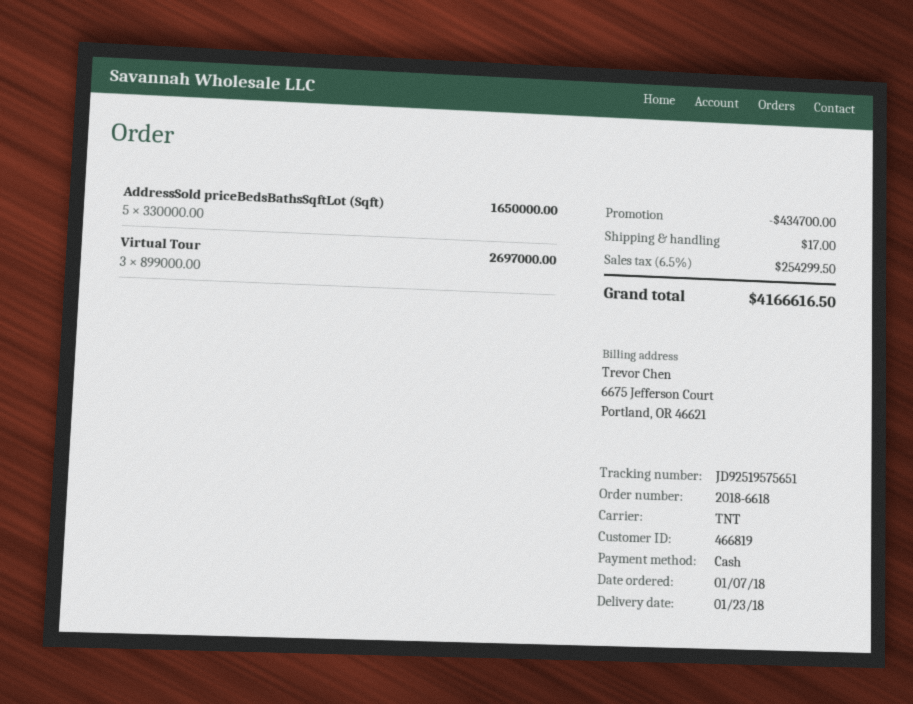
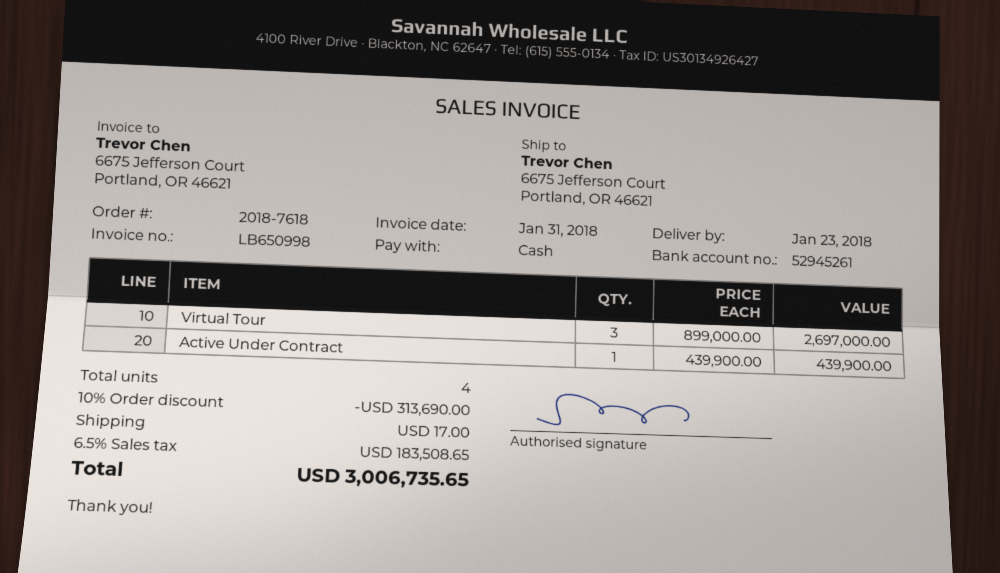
order number: 2018-6618 -> 2018-7618
AddressSold priceBedsBathsSqftLot (Sqft): 5 x 330000.00 = 1650000.00 -> none
Active Under Contract: none -> 1 x 439900.00 = 439900.00
discount: 434700.00 -> 313690.00
tax: 6.5% = 254299.50 -> 6.5% = 183508.65
total: 4166616.50 -> 3006735.65

